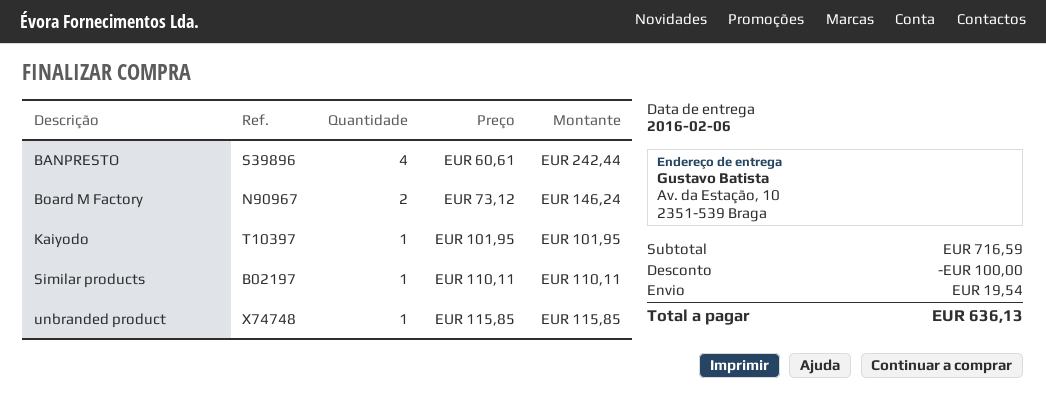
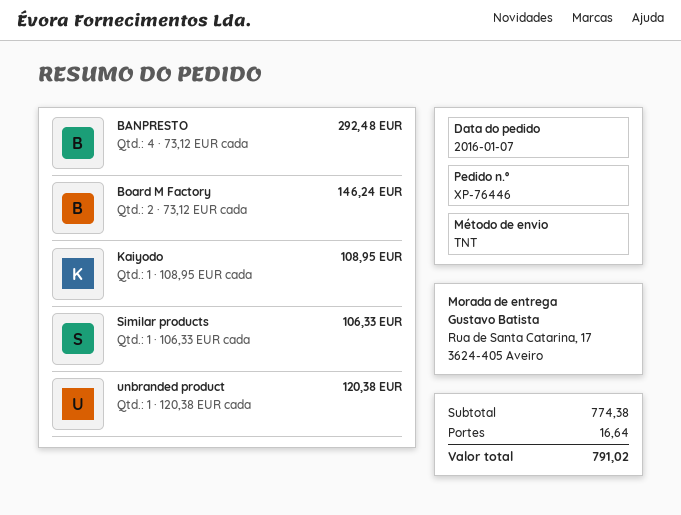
ship to: Av. da Estação, 10, 2351-539 Braga -> Rua de Santa Catarina, 17, 3624-405 Aveiro
BANPRESTO: 4 x 60.61 = 242.44 -> 4 x 73.12 = 292.48
Kaiyodo: 1 x 101.95 = 101.95 -> 1 x 108.95 = 108.95
Similar products: 1 x 110.11 = 110.11 -> 1 x 106.33 = 106.33
unbranded product: 1 x 115.85 = 115.85 -> 1 x 120.38 = 120.38
subtotal: 716.59 -> 774.38
discount: 100.00 -> none
shipping: 19.54 -> 16.64
total: 636.13 -> 791.02

